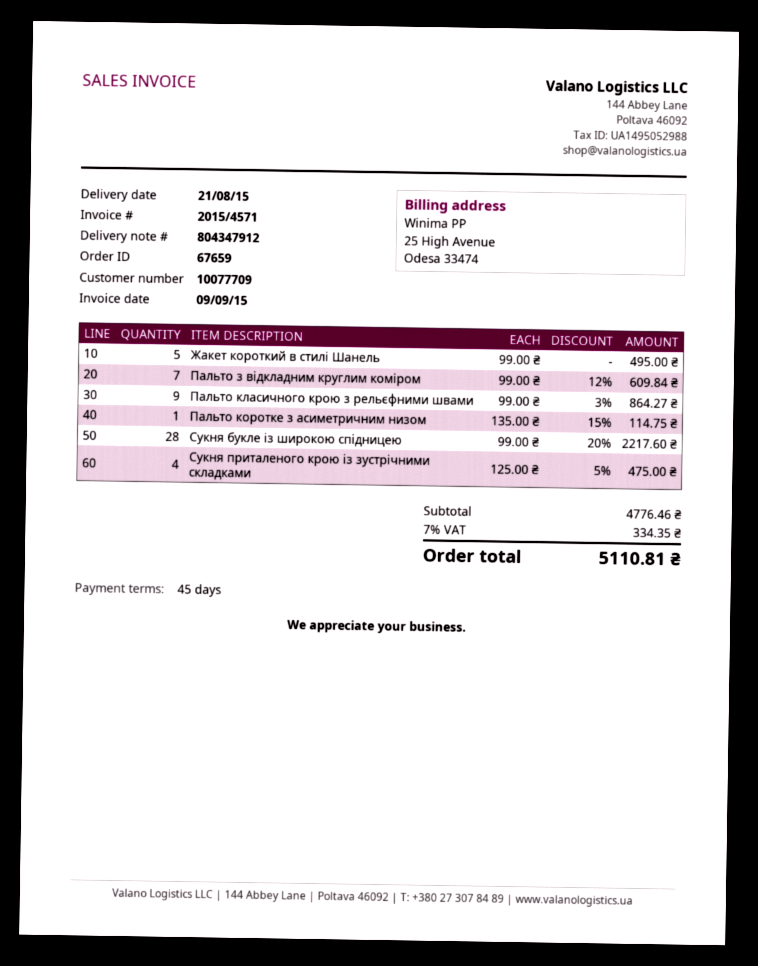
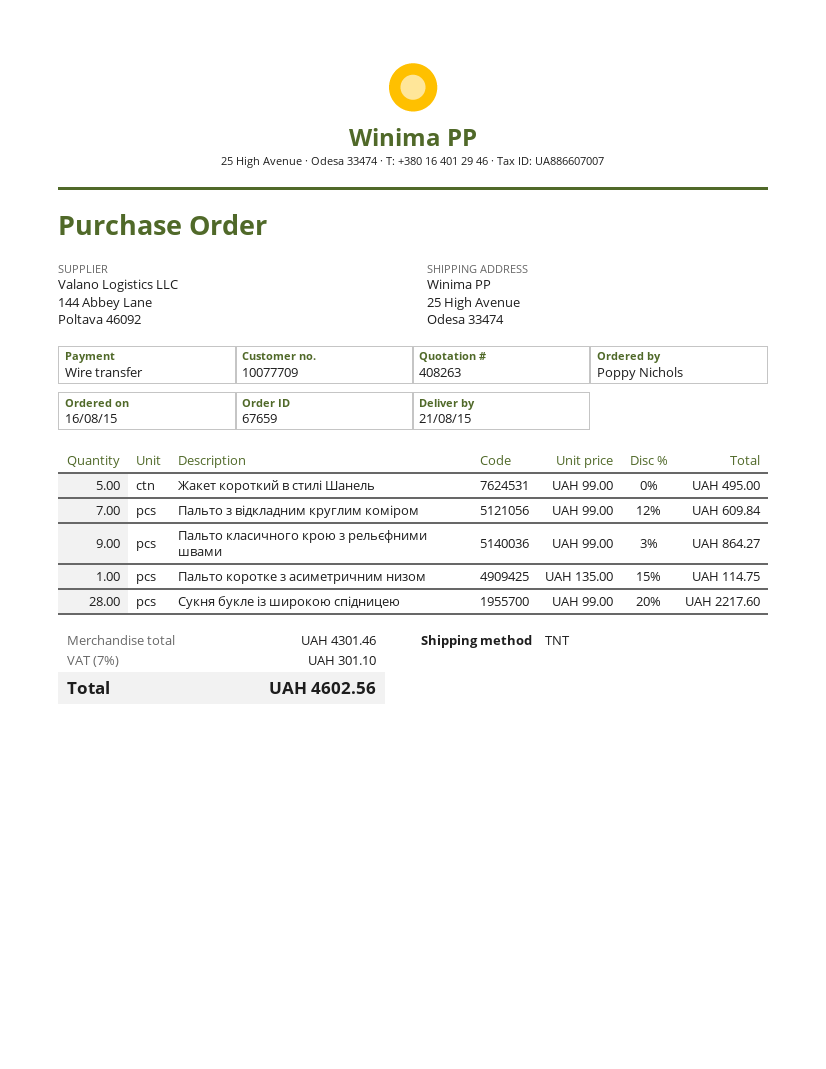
Сукня приталеного крою із зустрічними складками: 4 x 125.00 - 5% = 475.00 -> none
subtotal: 4776.46 -> 4301.46
tax: 7% = 334.35 -> 7% = 301.10
total: 5110.81 -> 4602.56

